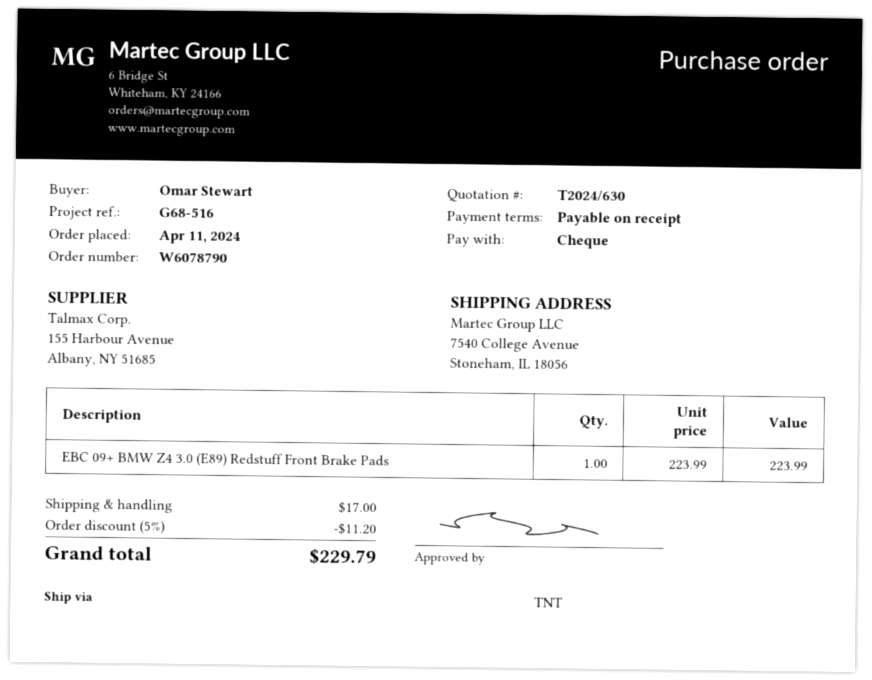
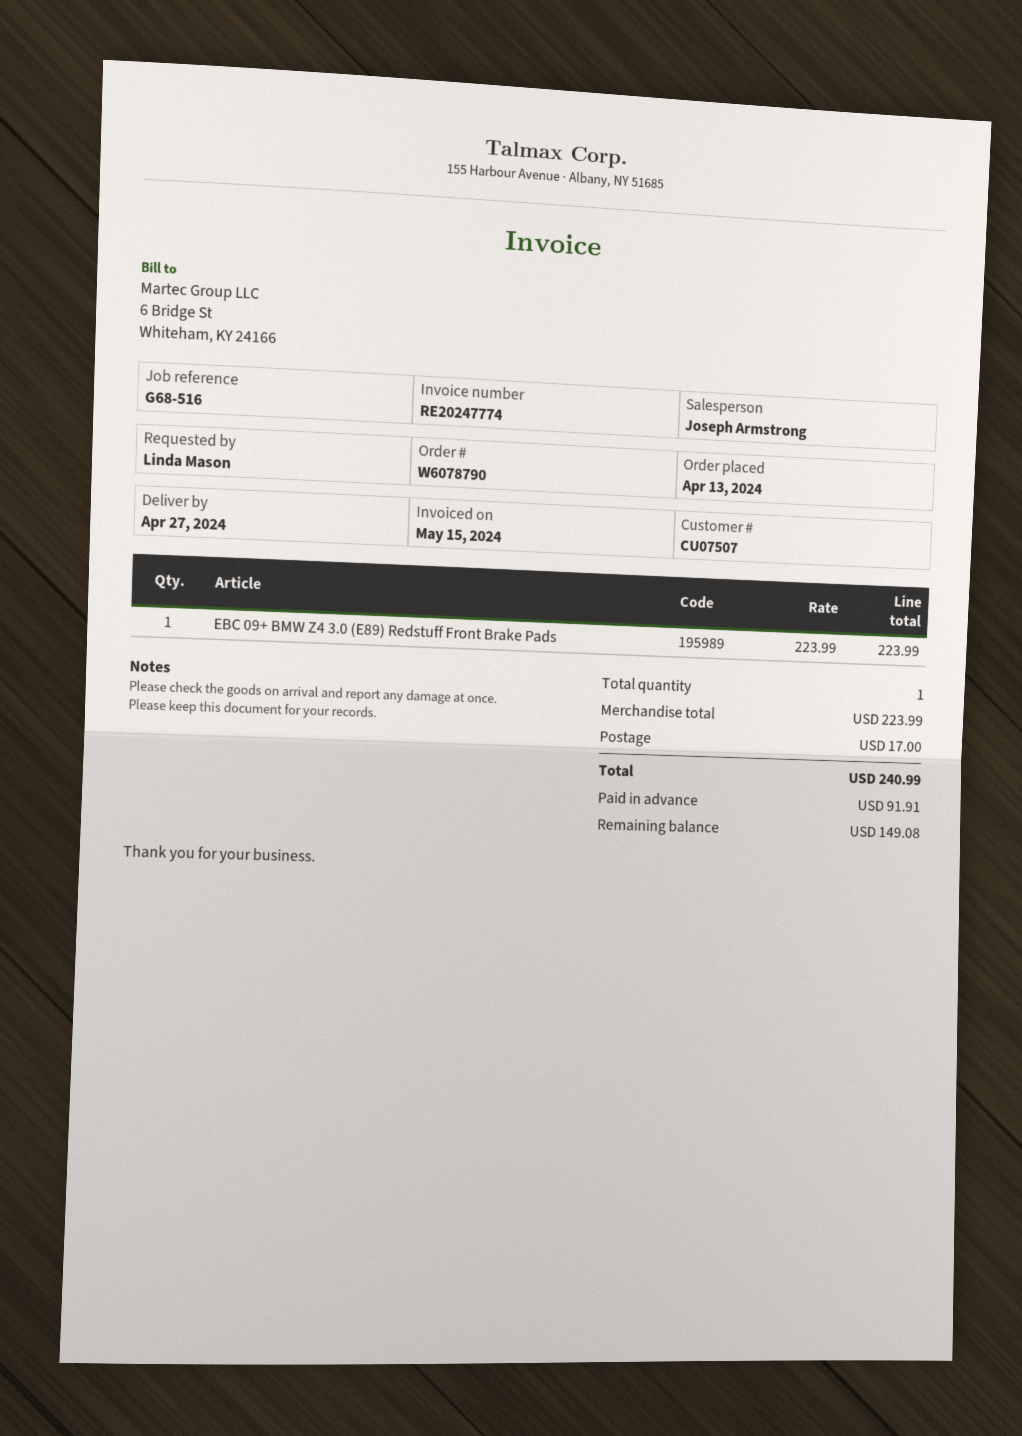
order date: 2024-04-11 -> 2024-04-13
ordered by: Omar Stewart -> Linda Mason
discount: 5% = 11.20 -> none
total: 229.79 -> 240.99

